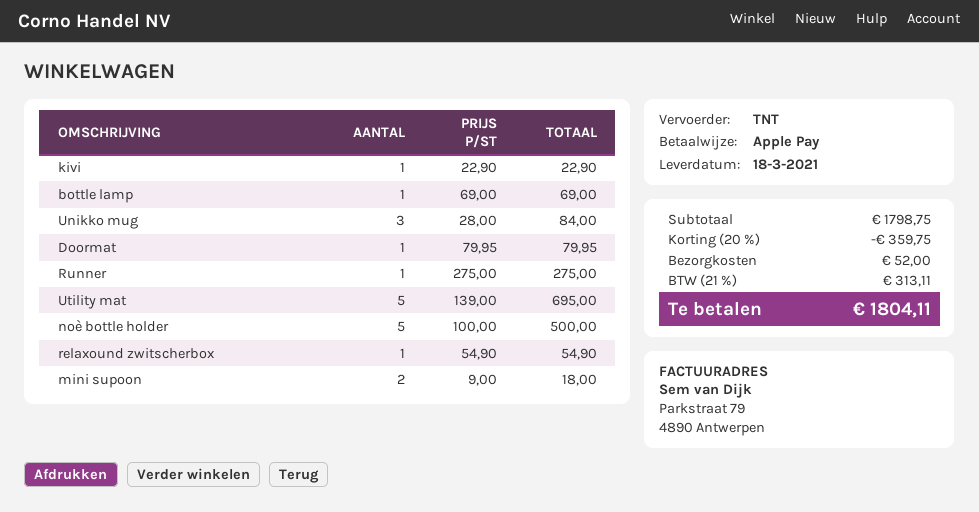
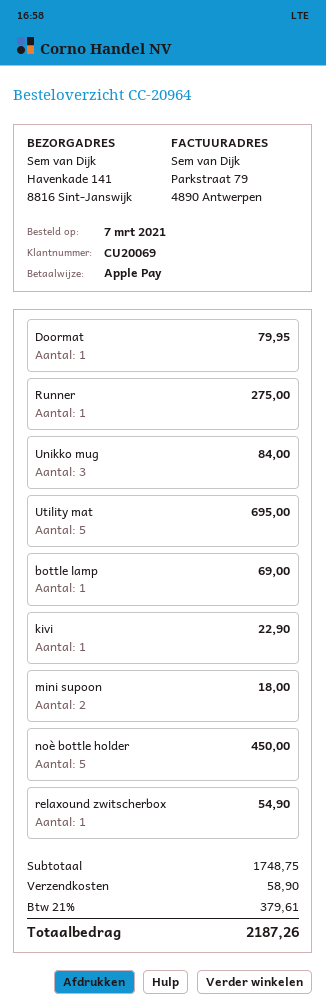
noè bottle holder: 5 for 500.00 -> 5 for 450.00
subtotal: 1798.75 -> 1748.75
discount: 20% = 359.75 -> none
shipping: 52.00 -> 58.90
tax: 21% = 313.11 -> 21% = 379.61
total: 1804.11 -> 2187.26

